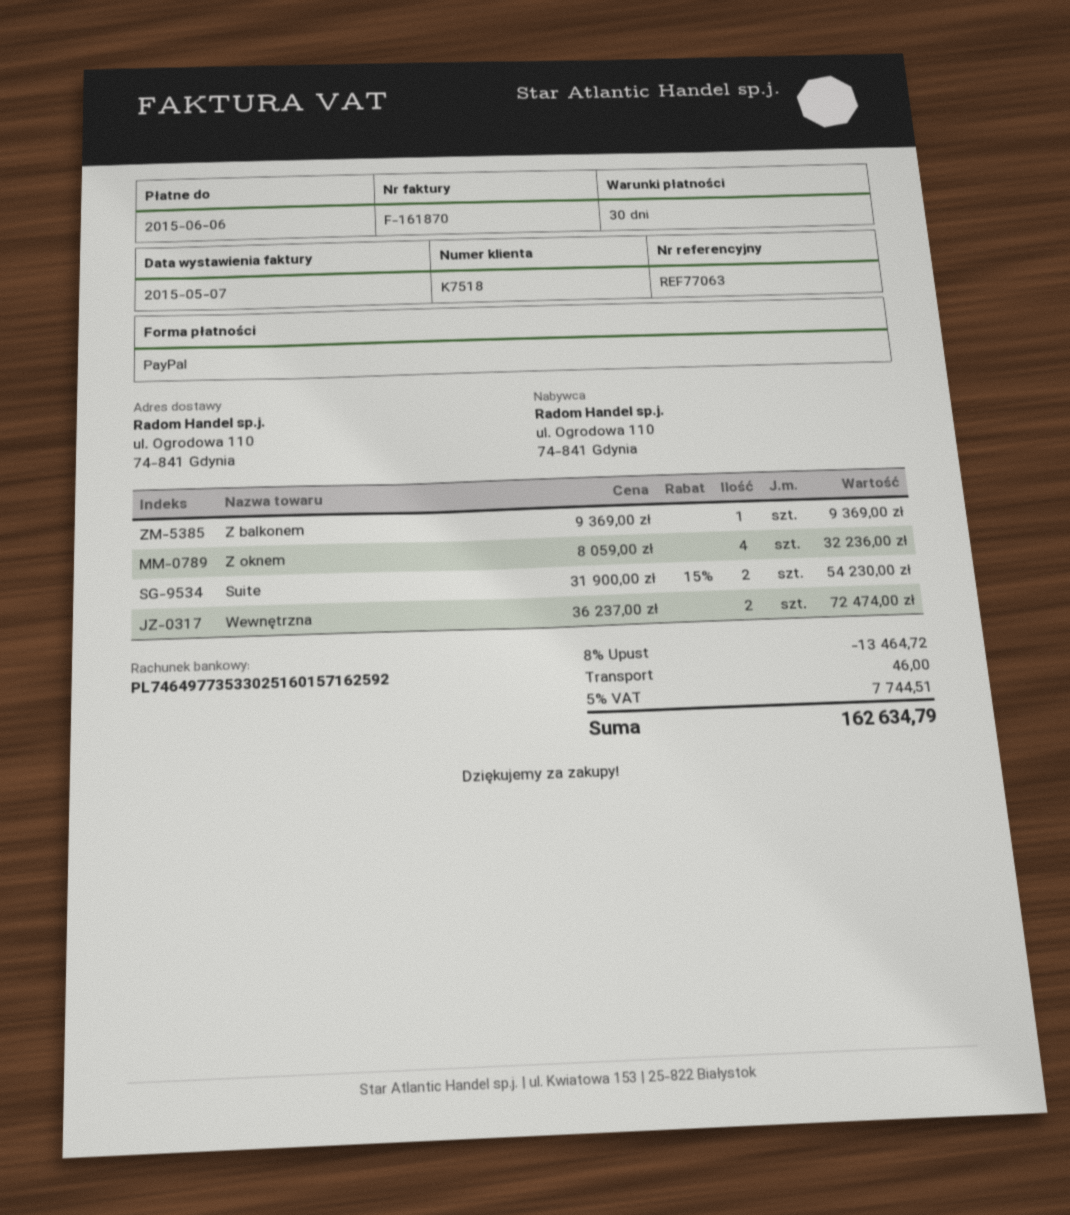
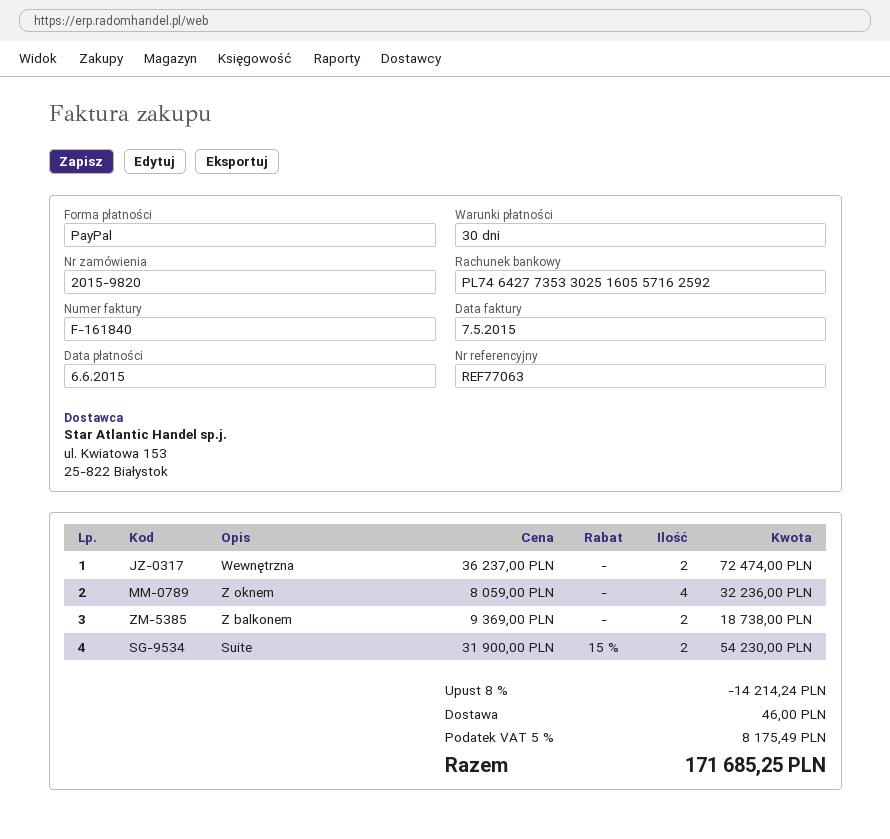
invoice number: F-161870 -> F-161840
bank account: PL74649773533025160157162592 -> PL74642773533025160557162592
Z balkonem: 1 x 9369.00 = 9369.00 -> 2 x 9369.00 = 18738.00
discount: 8% = 13464.72 -> 8% = 14214.24
tax: 5% = 7744.51 -> 5% = 8175.49
total: 162634.79 -> 171685.25

